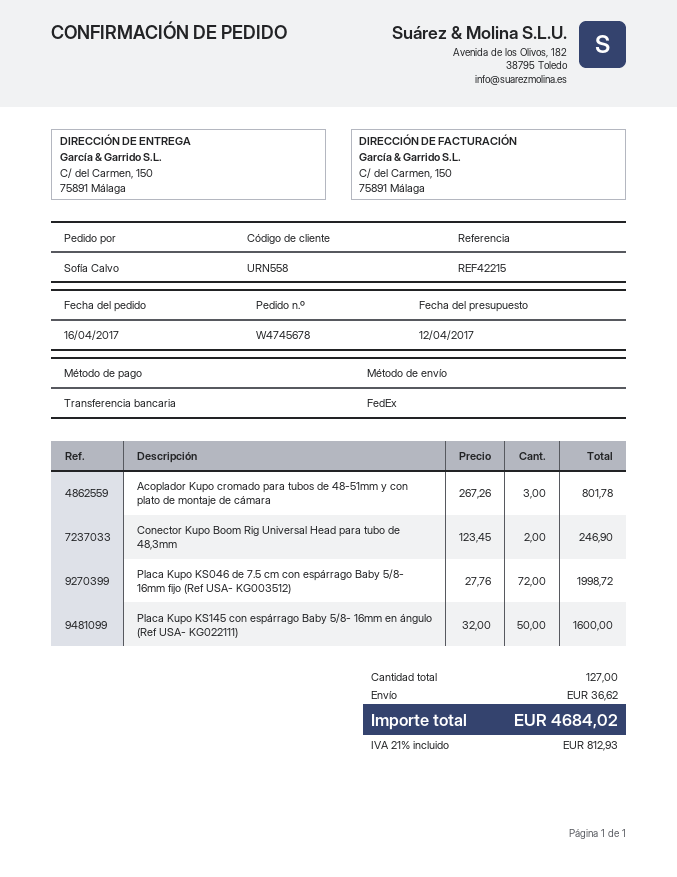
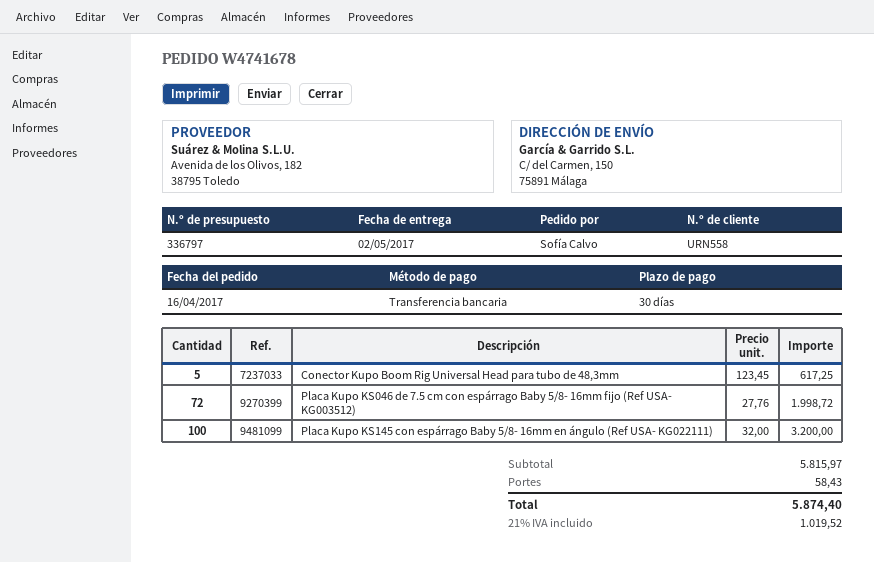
order number: W4745678 -> W4741678
Acoplador Kupo cromado para tubos de 48-51mm y con plato de montaje de cámara: 3 x 267.26 = 801.78 -> none
Conector Kupo Boom Rig Universal Head para tubo de 48,3mm: 2 x 123.45 = 246.90 -> 5 x 123.45 = 617.25
Placa Kupo KS145 con espárrago Baby 5/8- 16mm en ángulo (Ref USA- KG022111): 50 x 32.00 = 1600.00 -> 100 x 32.00 = 3200.00
shipping: 36.62 -> 58.43
tax: 21% = 812.93 -> 21% = 1019.52
total: 4684.02 -> 5874.40

